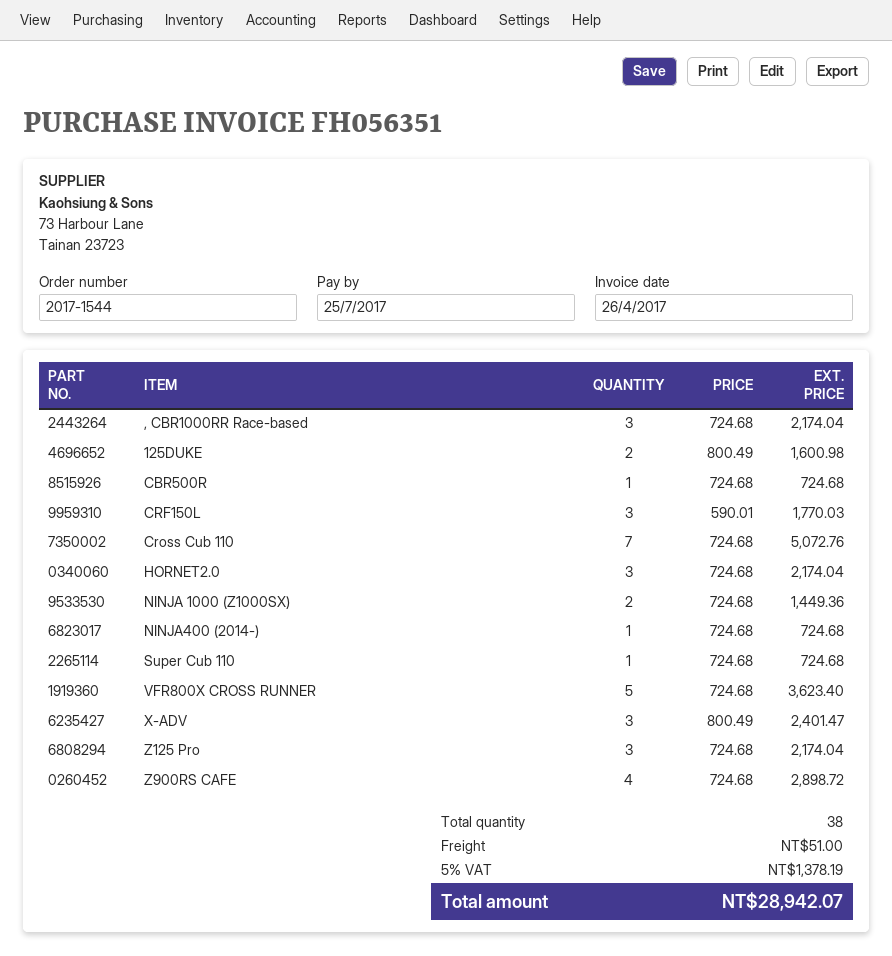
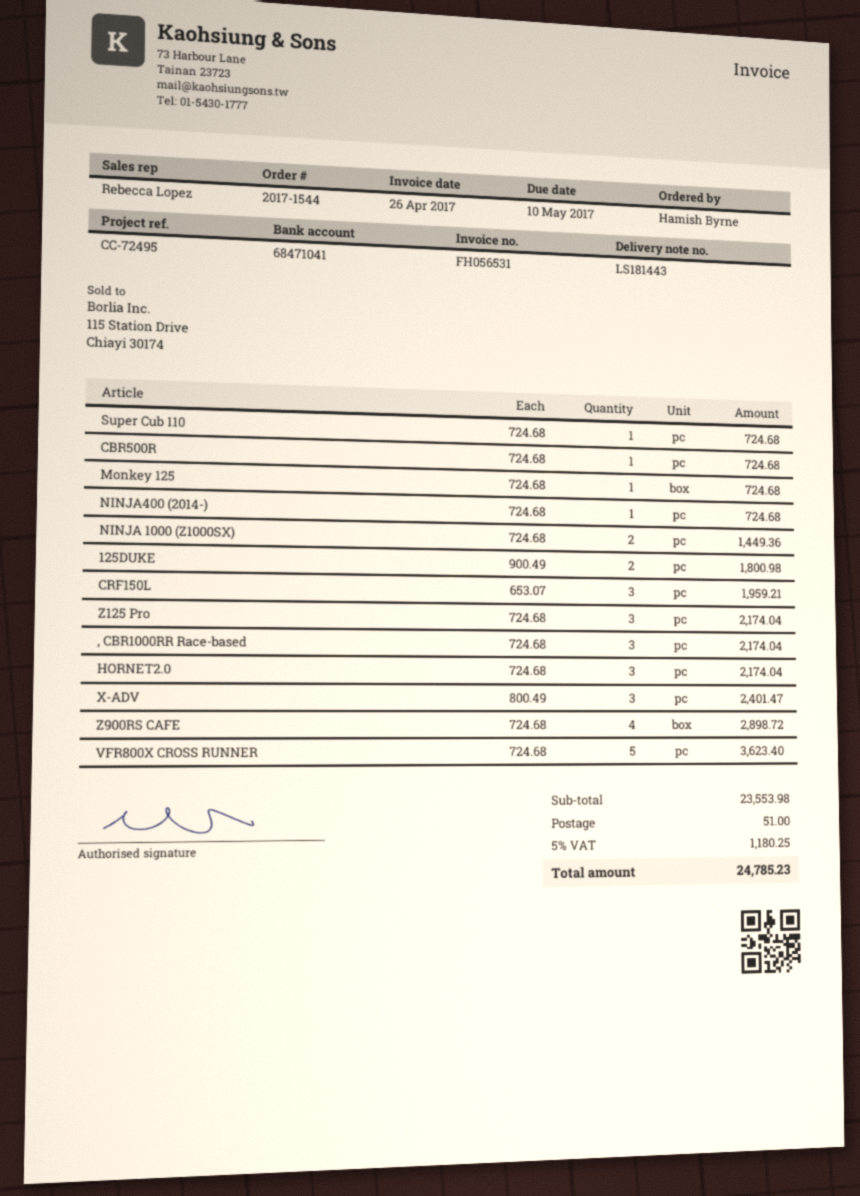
invoice number: FH056351 -> FH056531
due date: 2017-07-25 -> 2017-05-10
125DUKE: 2 x 800.49 = 1600.98 -> 2 x 900.49 = 1800.98
CRF150L: 3 x 590.01 = 1770.03 -> 3 x 653.07 = 1959.21
Cross Cub 110: 7 x 724.68 = 5072.76 -> none
Monkey 125: none -> 1 x 724.68 = 724.68
tax: 5% = 1378.19 -> 5% = 1180.25
total: 28942.07 -> 24785.23

